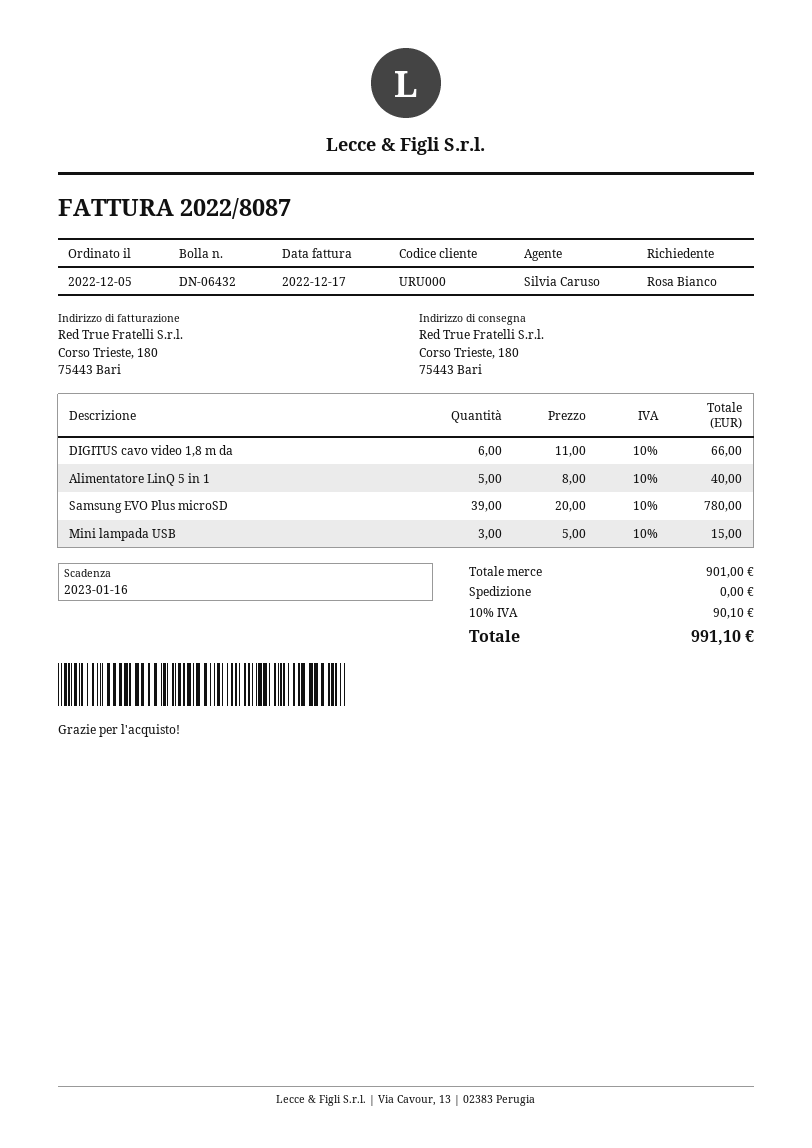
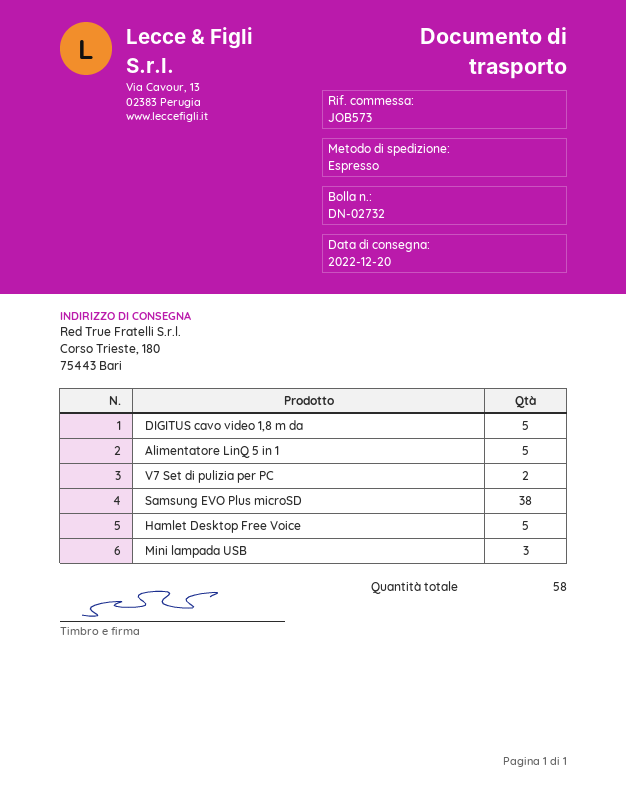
delivery note number: DN-06432 -> DN-02732
DIGITUS cavo video 1,8 m da: 6 -> 5
Samsung EVO Plus microSD: 39 -> 38
V7 Set di pulizia per PC: none -> 2
Hamlet Desktop Free Voice: none -> 5

